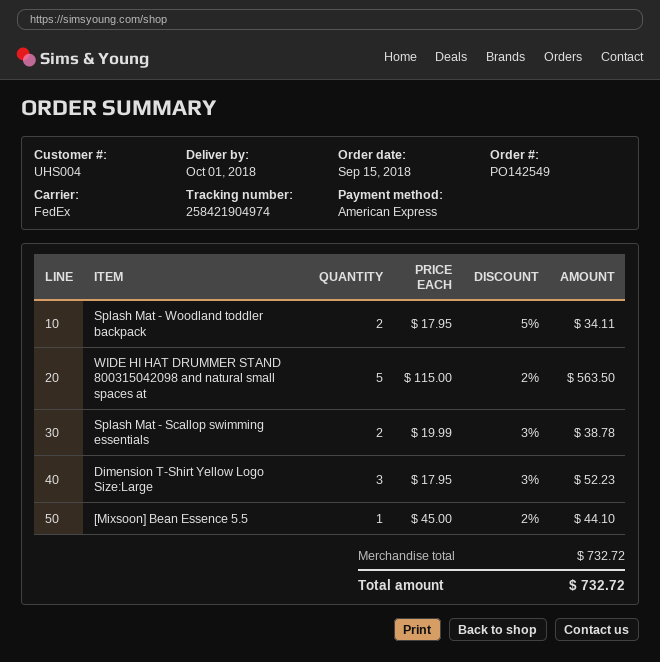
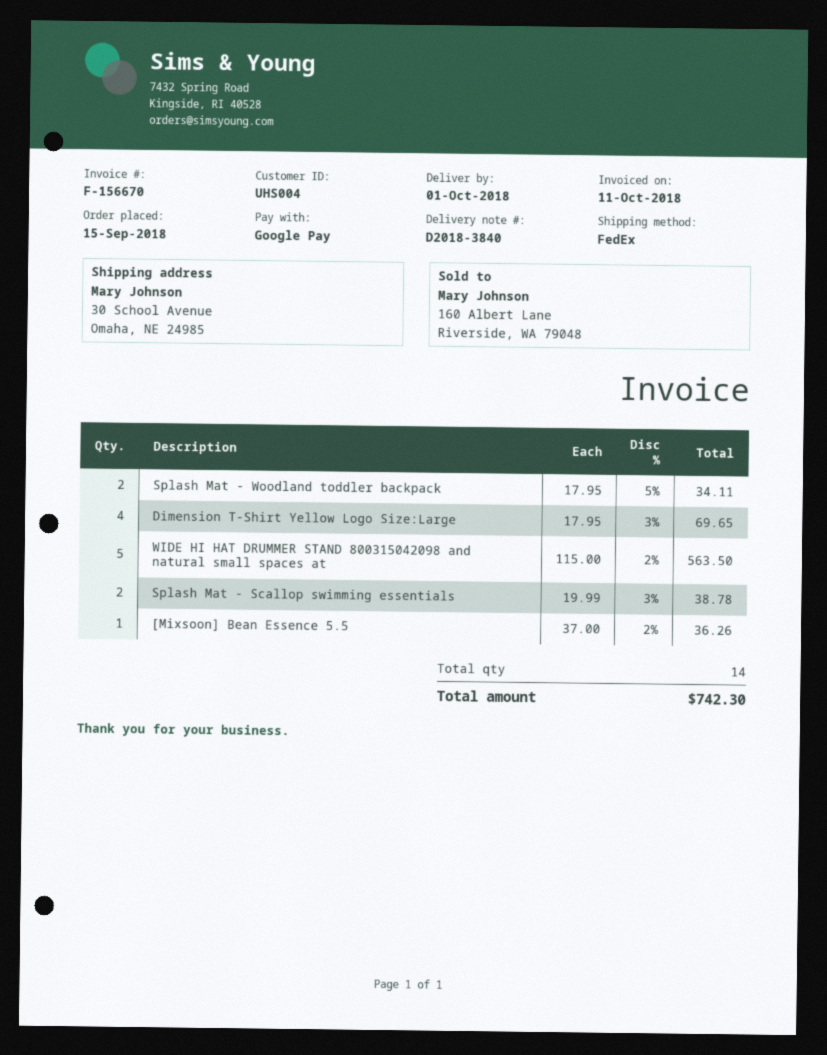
payment method: American Express -> Google Pay
Dimension T-Shirt Yellow Logo Size:Large: 3 x 17.95 - 3% = 52.23 -> 4 x 17.95 - 3% = 69.65
[Mixsoon] Bean Essence 5.5: 1 x 45.00 - 2% = 44.10 -> 1 x 37.00 - 2% = 36.26
total: 732.72 -> 742.30

